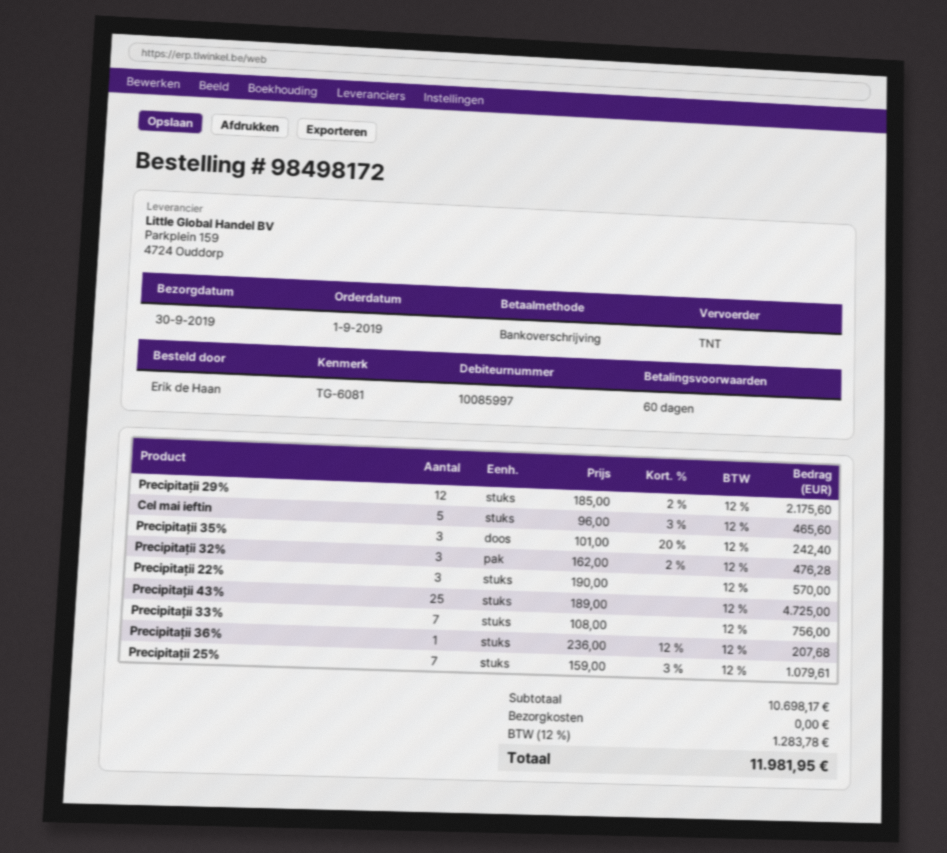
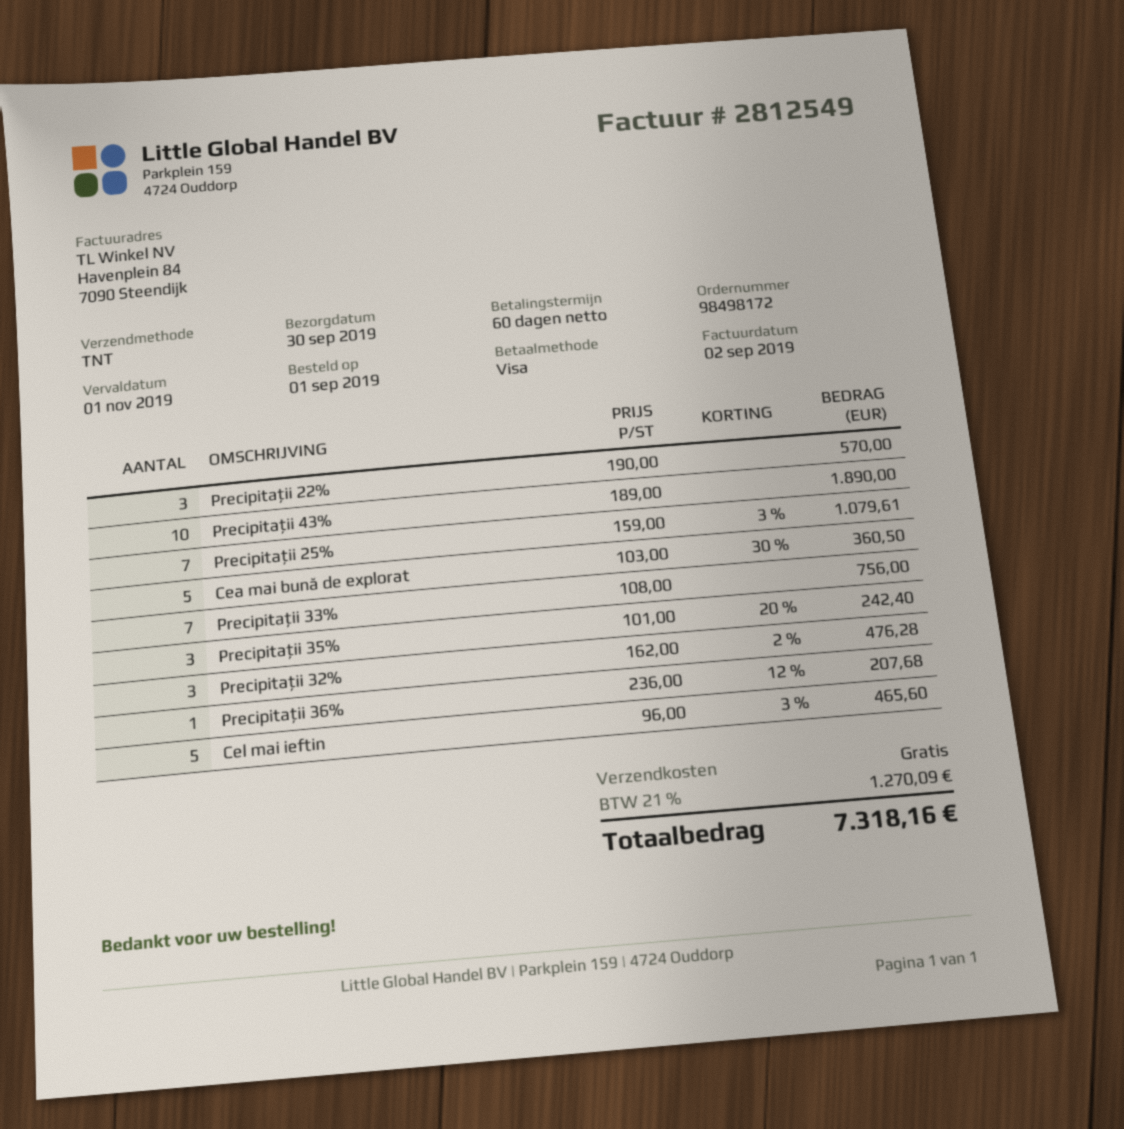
payment method: bank transfer -> Visa
Precipitații 29%: 12 x 185.00 - 2% = 2175.60 -> none
Precipitații 43%: 25 x 189.00 = 4725.00 -> 10 x 189.00 = 1890.00
Cea mai bună de explorat: none -> 5 x 103.00 - 30% = 360.50
tax: 12% = 1283.78 -> 21% = 1270.09
total: 11981.95 -> 7318.16

